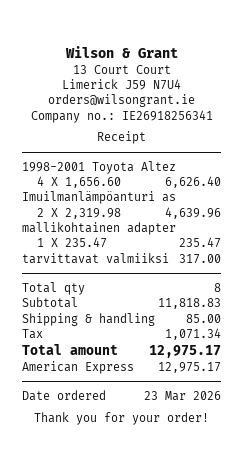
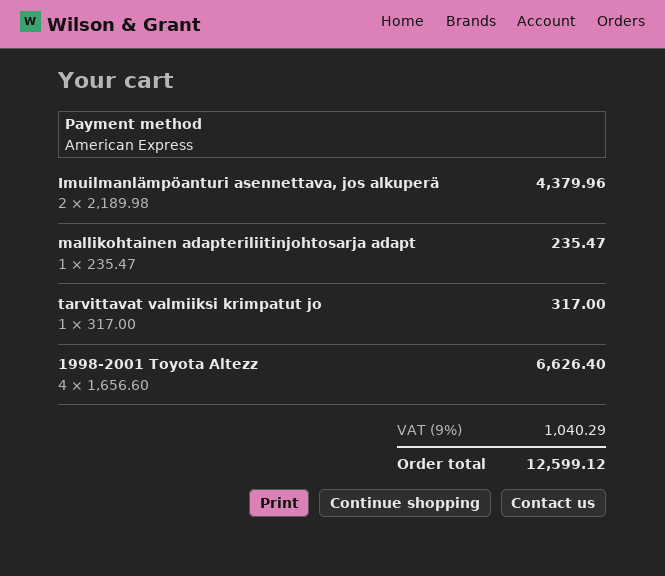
Imuilmanlämpöanturi as: 2 x 2319.98 = 4639.96 -> 2 x 2189.98 = 4379.96
shipping: 85.00 -> none
tax: 1071.34 -> 1040.29
total: 12975.17 -> 12599.12

